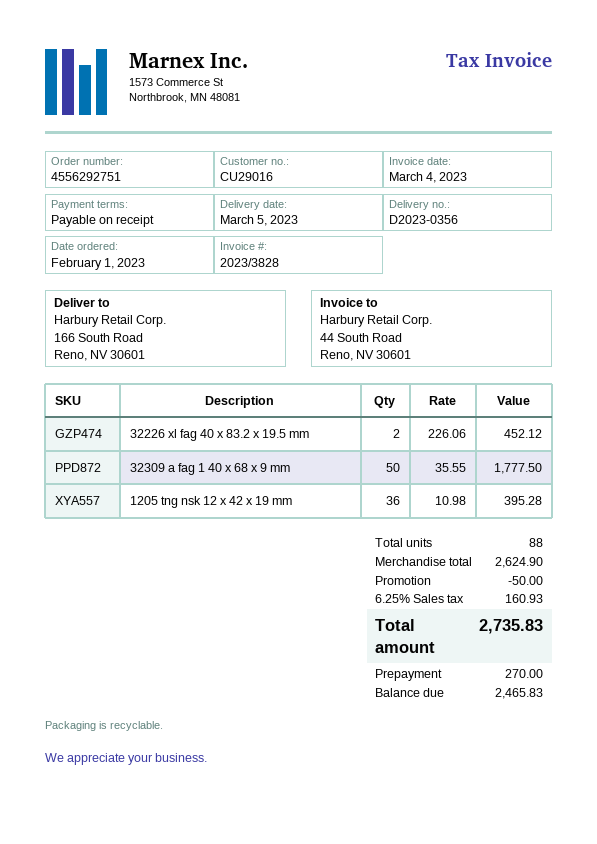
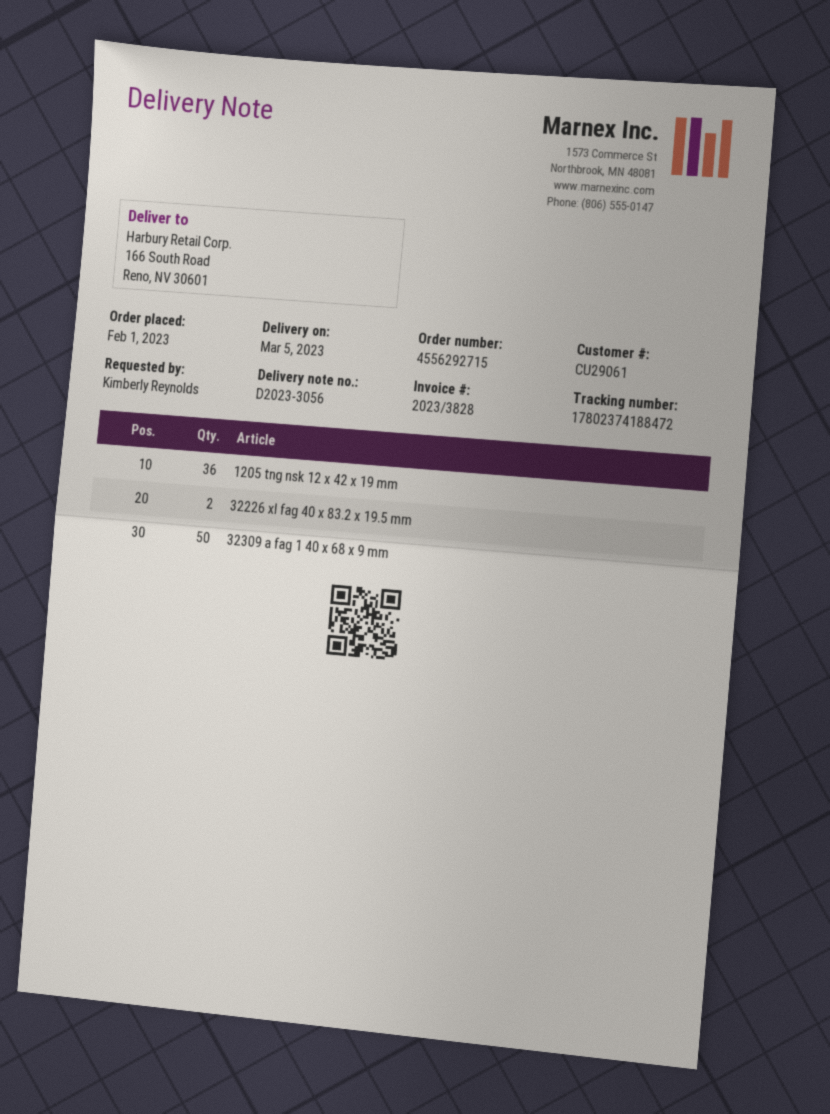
order number: 4556292751 -> 4556292715
delivery note number: D2023-0356 -> D2023-3056
customer number: CU29016 -> CU29061

